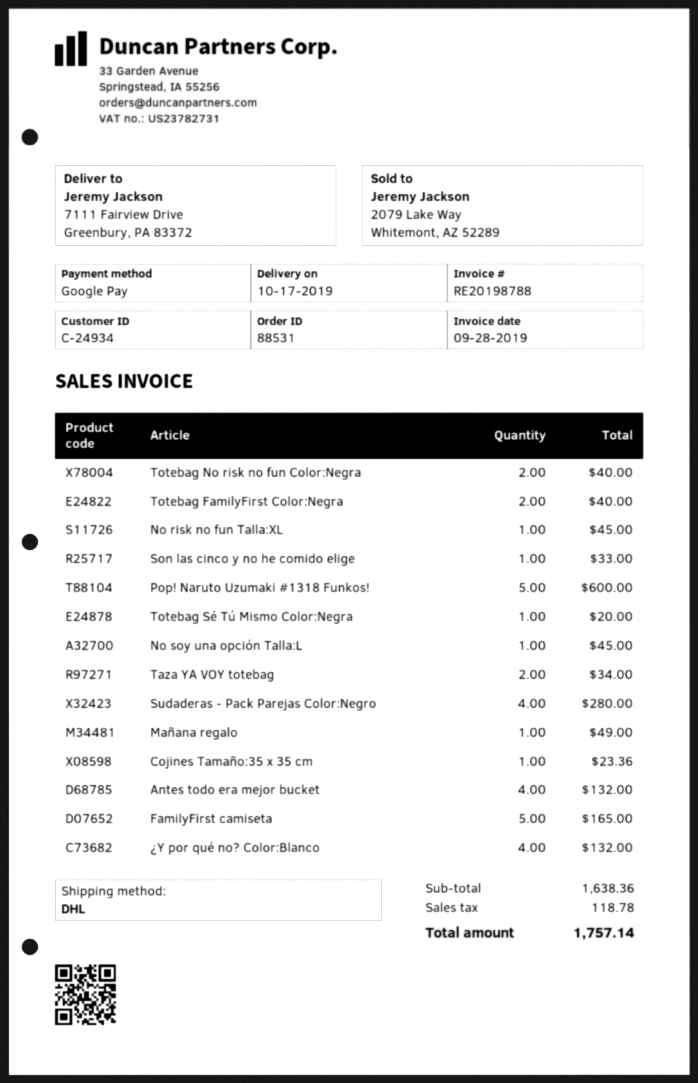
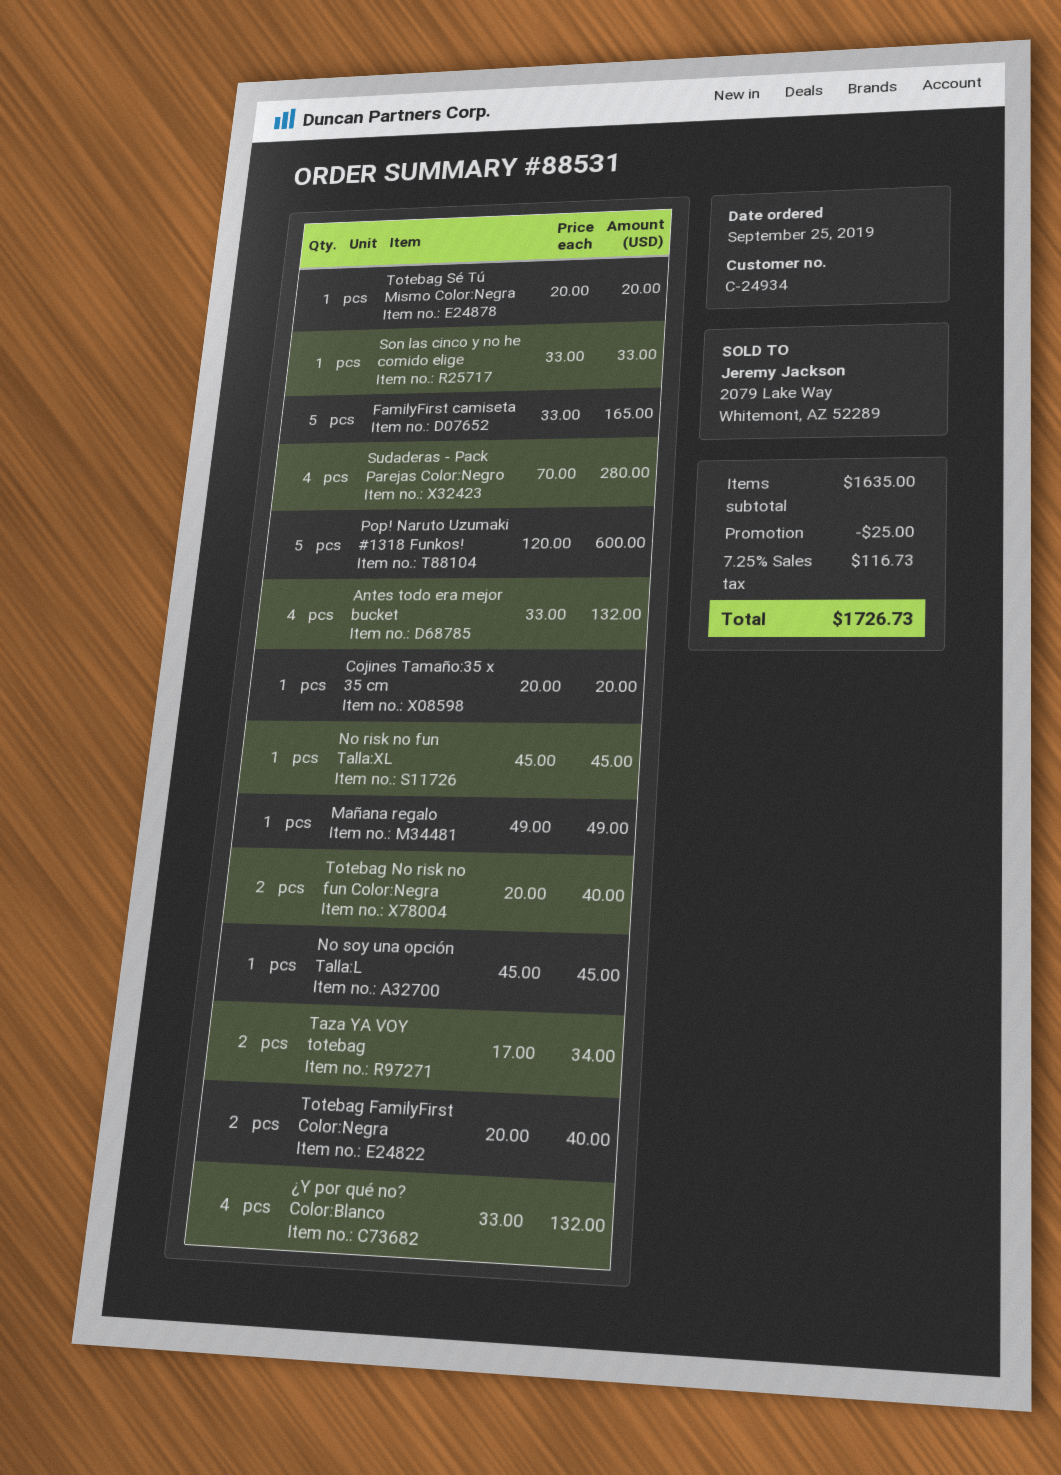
Cojines Tamaño:35 x 35 cm: 1 for 23.36 -> 1 for 20.00
subtotal: 1638.36 -> 1635.00
discount: none -> 25.00
tax: 118.78 -> 116.73
total: 1757.14 -> 1726.73

